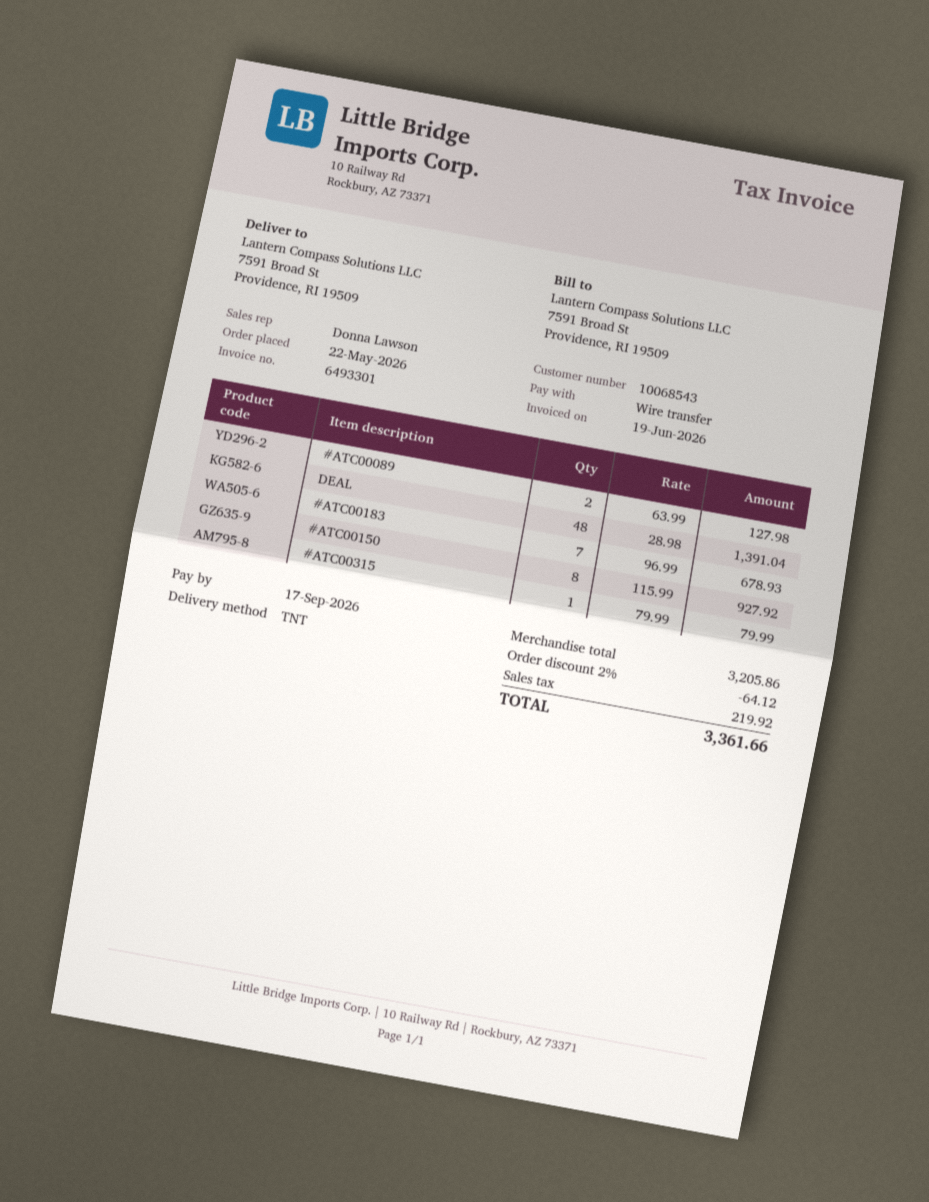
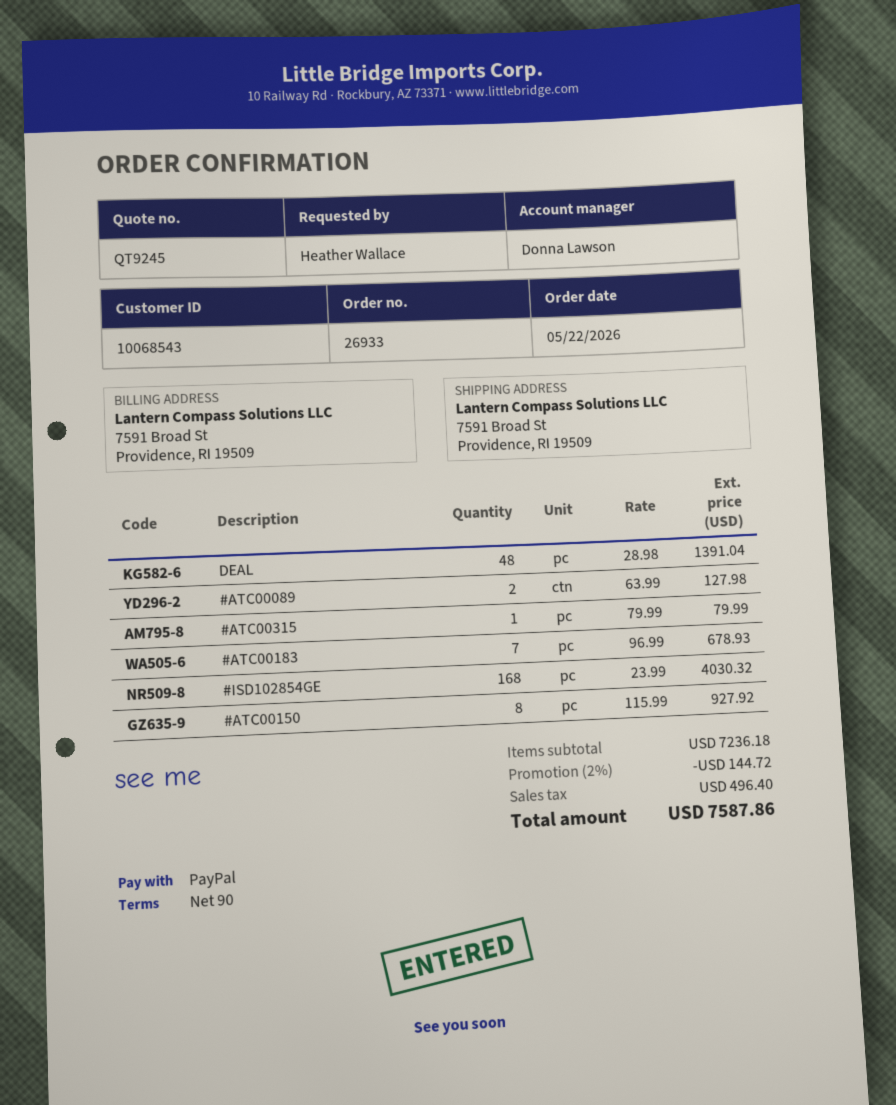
payment method: bank transfer -> PayPal
#ISD102854GE: none -> 168 x 23.99 = 4030.32
subtotal: 3205.86 -> 7236.18
discount: 2% = 64.12 -> 2% = 144.72
tax: 219.92 -> 496.40
total: 3361.66 -> 7587.86

